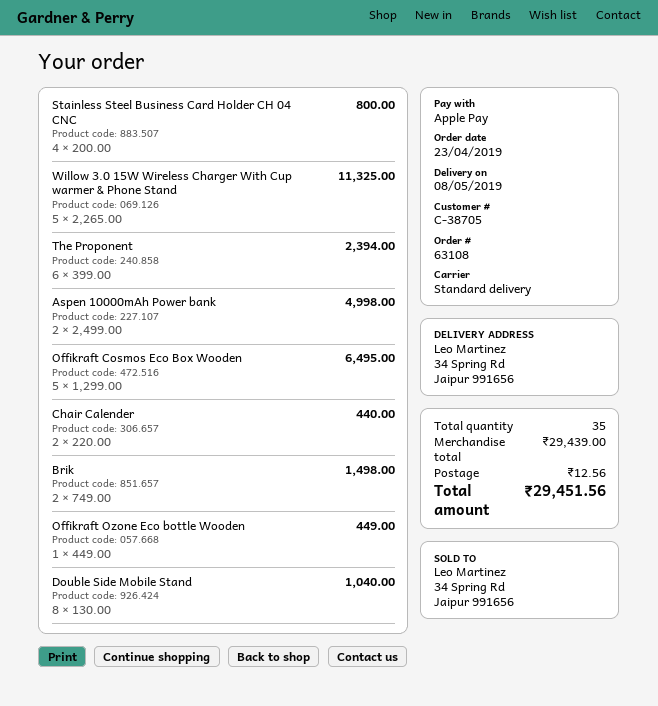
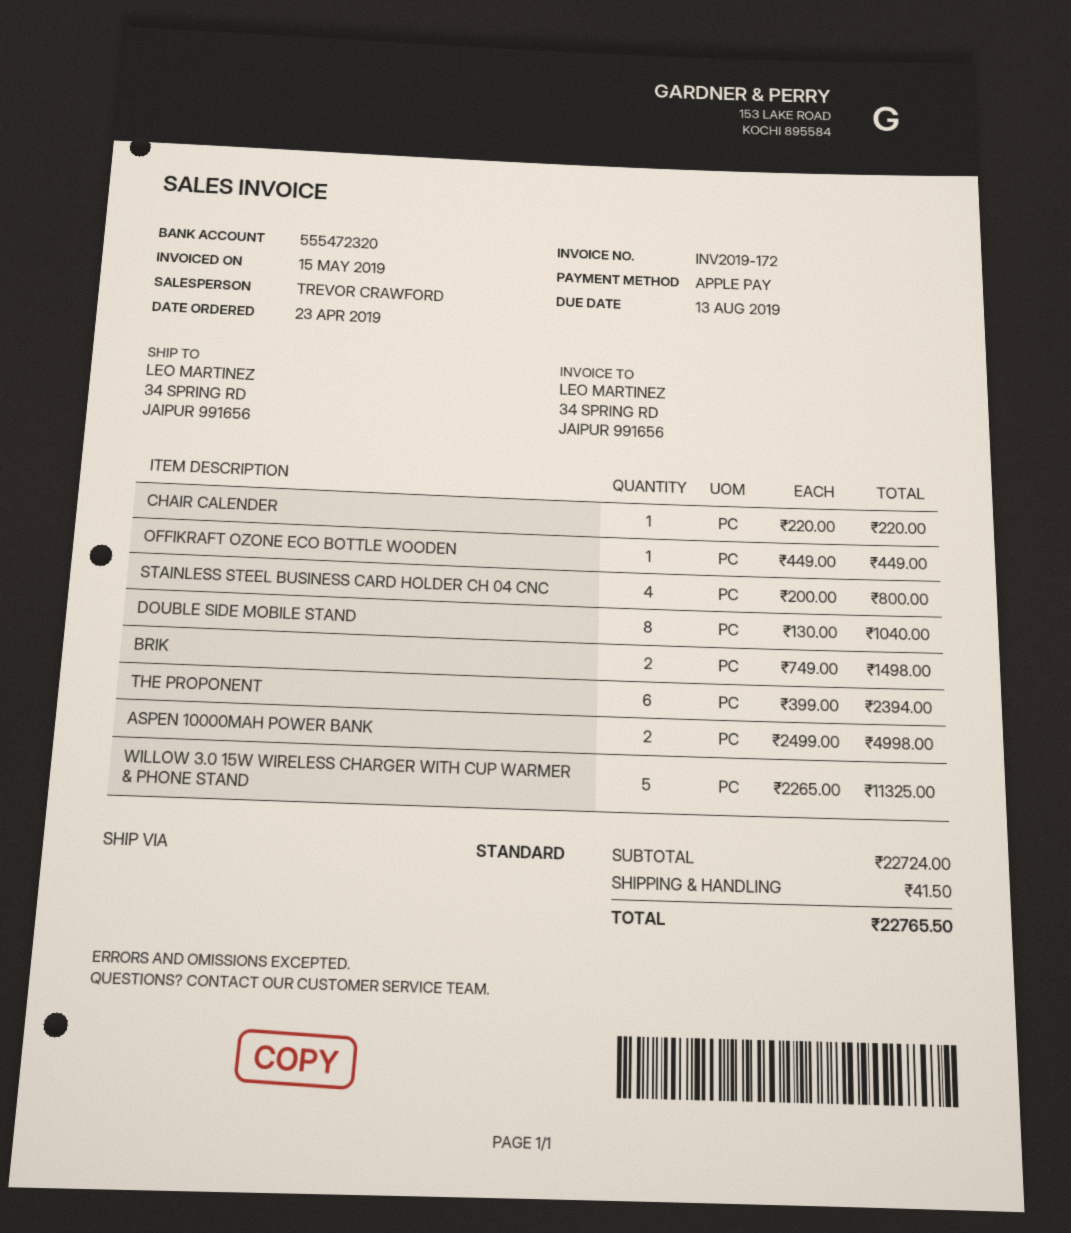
Offikraft Cosmos Eco Box Wooden: 5 x 1299.00 = 6495.00 -> none
Chair Calender: 2 x 220.00 = 440.00 -> 1 x 220.00 = 220.00
subtotal: 29439.00 -> 22724.00
shipping: 12.56 -> 41.50
total: 29451.56 -> 22765.50

